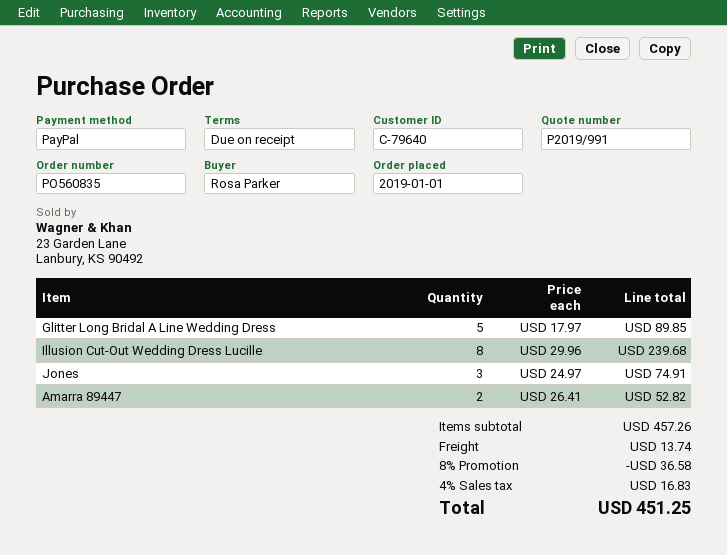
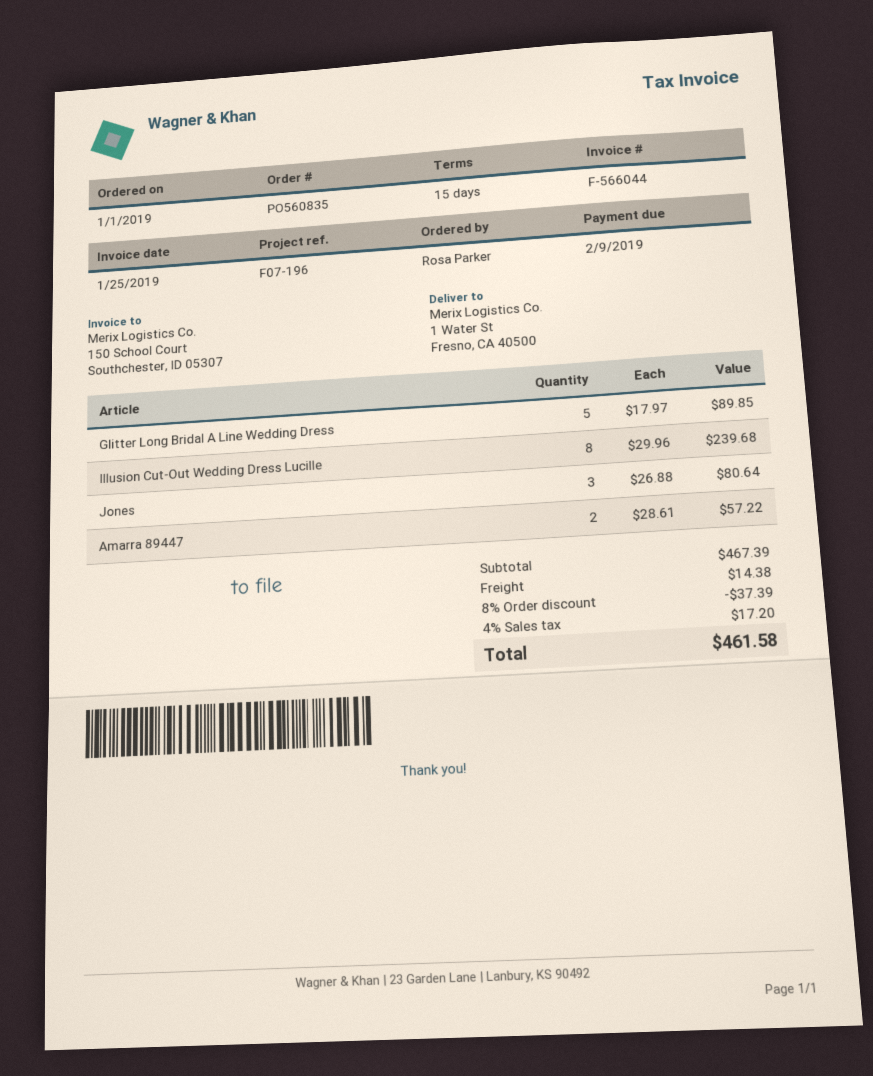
payment terms: on receipt -> 15 days
Jones: 3 x 24.97 = 74.91 -> 3 x 26.88 = 80.64
Amarra 89447: 2 x 26.41 = 52.82 -> 2 x 28.61 = 57.22
subtotal: 457.26 -> 467.39
discount: 8% = 36.58 -> 8% = 37.39
shipping: 13.74 -> 14.38
tax: 4% = 16.83 -> 4% = 17.20
total: 451.25 -> 461.58

